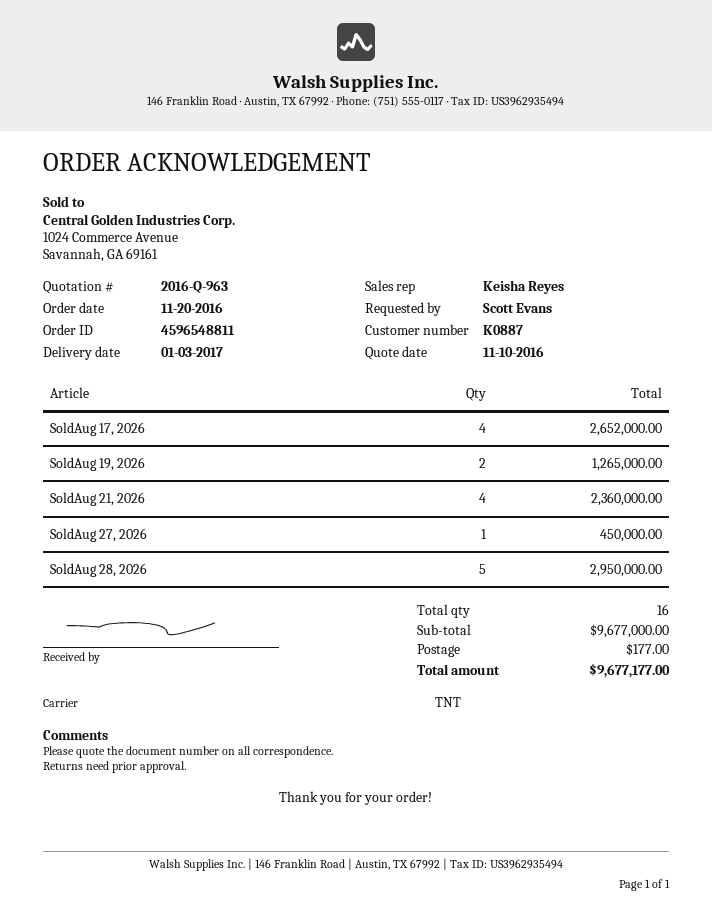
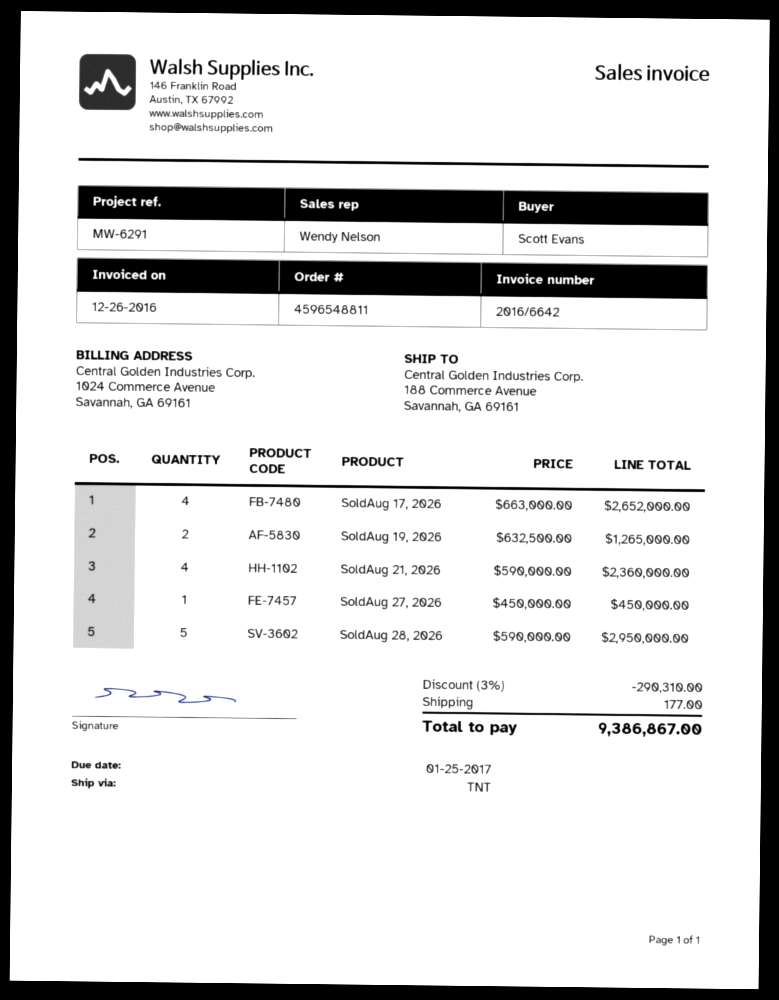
sales rep: Keisha Reyes -> Wendy Nelson
discount: none -> 3% = 290310.00
total: 9677177.00 -> 9386867.00

